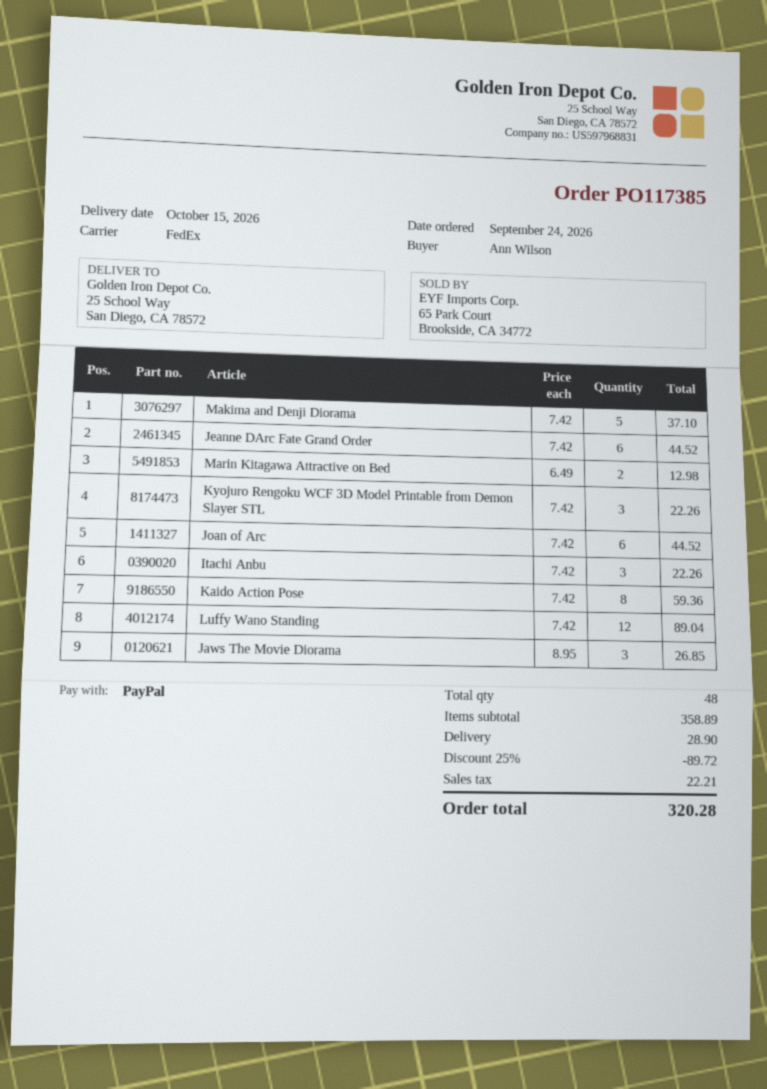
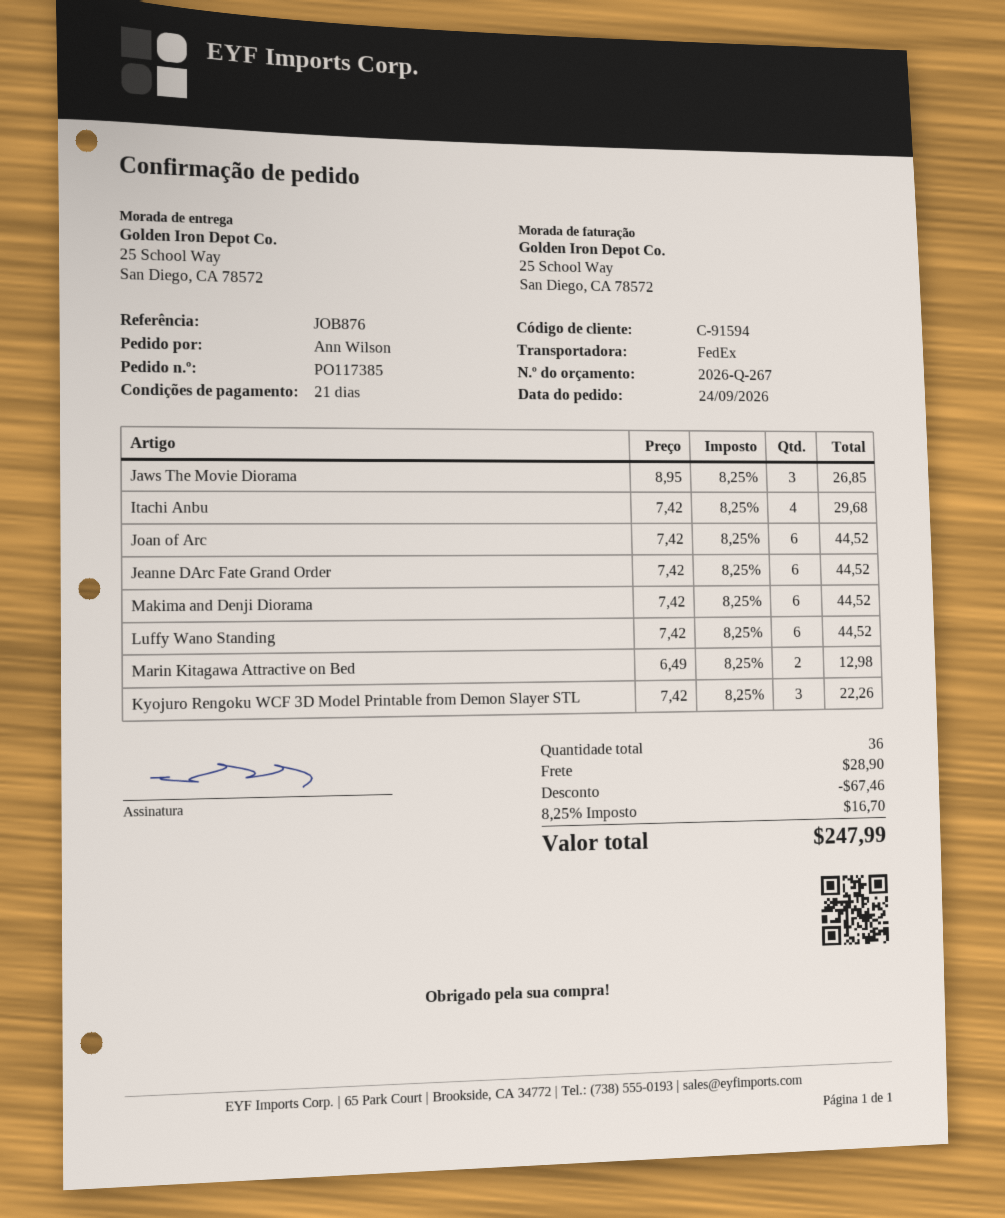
Makima and Denji Diorama: 5 x 7.42 = 37.10 -> 6 x 7.42 = 44.52
Itachi Anbu: 3 x 7.42 = 22.26 -> 4 x 7.42 = 29.68
Kaido Action Pose: 8 x 7.42 = 59.36 -> none
Luffy Wano Standing: 12 x 7.42 = 89.04 -> 6 x 7.42 = 44.52
total quantity: 48 -> 36
discount: 89.72 -> 67.46
tax: 22.21 -> 16.70
total: 320.28 -> 247.99

